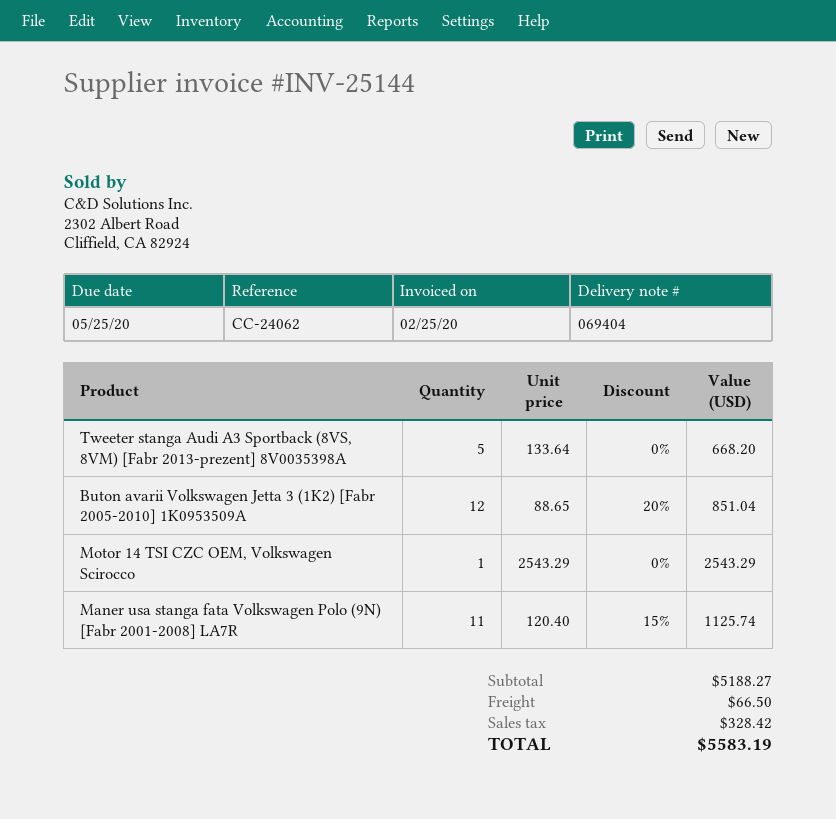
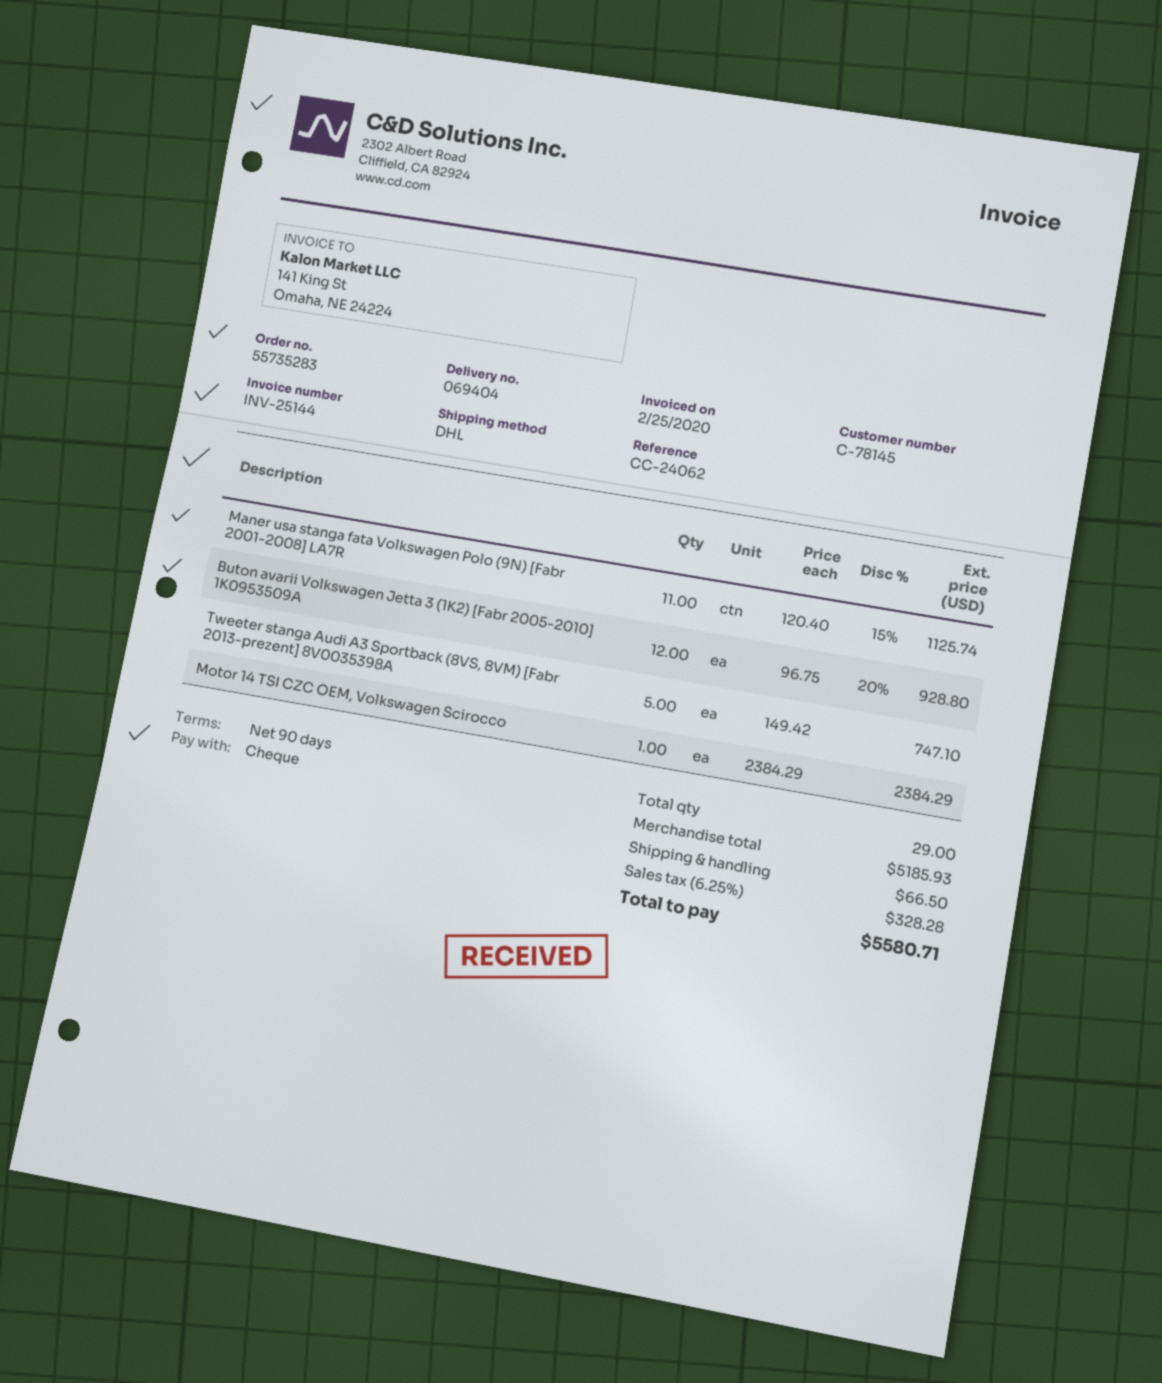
Tweeter stanga Audi A3 Sportback (8VS, 8VM) [Fabr 2013-prezent] 8V0035398A: 5 x 133.64 = 668.20 -> 5 x 149.42 = 747.10
Buton avarii Volkswagen Jetta 3 (1K2) [Fabr 2005-2010] 1K0953509A: 12 x 88.65 - 20% = 851.04 -> 12 x 96.75 - 20% = 928.80
Motor 14 TSI CZC OEM, Volkswagen Scirocco: 1 x 2543.29 = 2543.29 -> 1 x 2384.29 = 2384.29
subtotal: 5188.27 -> 5185.93
tax: 328.42 -> 328.28
total: 5583.19 -> 5580.71

